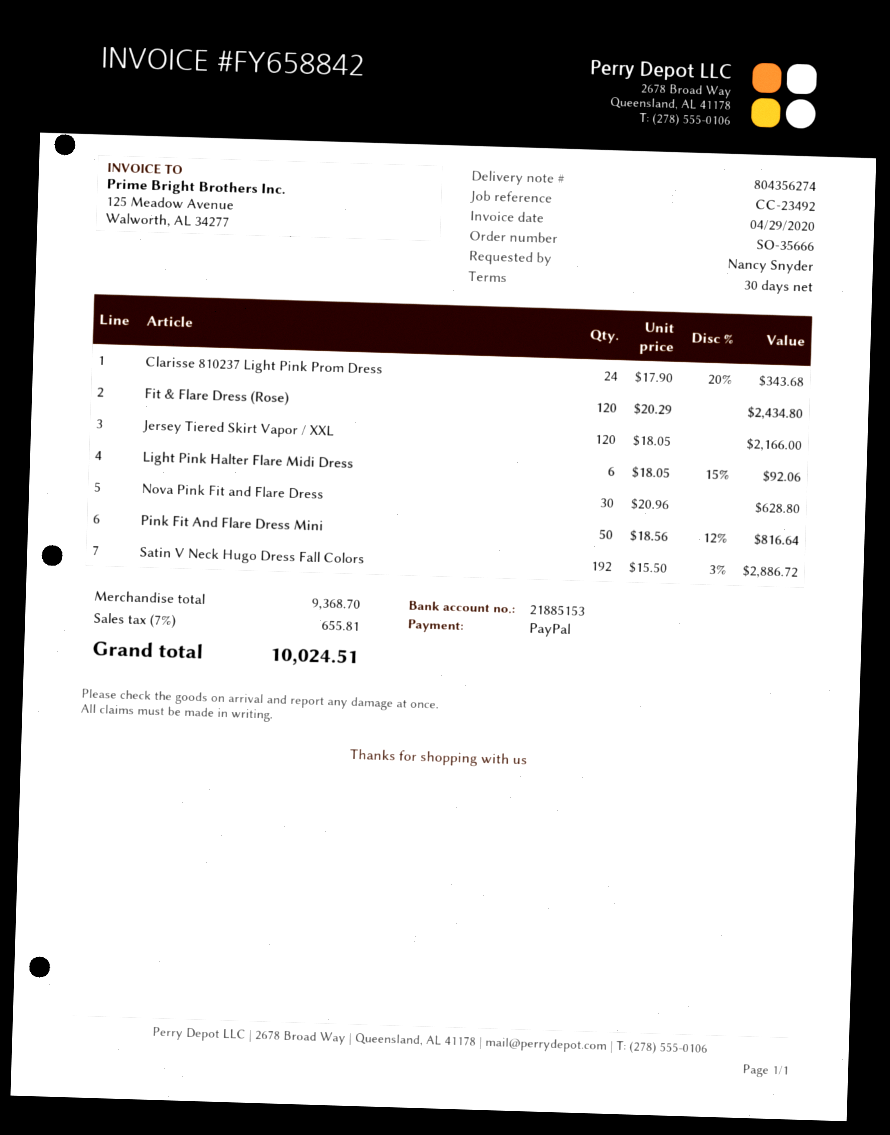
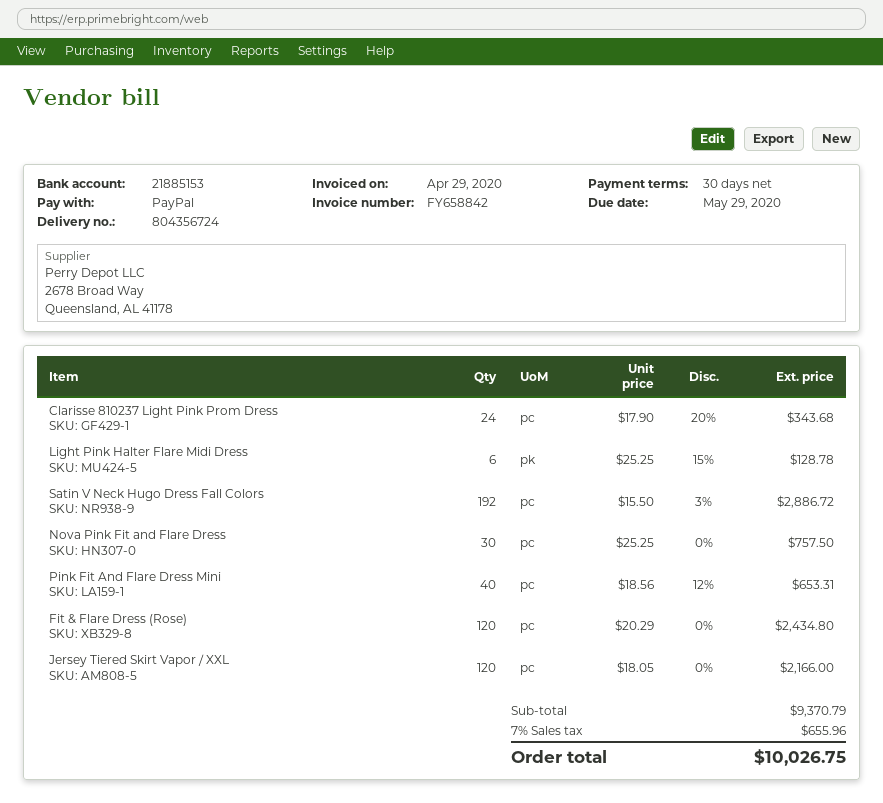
delivery note number: 804356274 -> 804356724
Light Pink Halter Flare Midi Dress: 6 x 18.05 - 15% = 92.06 -> 6 x 25.25 - 15% = 128.78
Nova Pink Fit and Flare Dress: 30 x 20.96 = 628.80 -> 30 x 25.25 = 757.50
Pink Fit And Flare Dress Mini: 50 x 18.56 - 12% = 816.64 -> 40 x 18.56 - 12% = 653.31
subtotal: 9368.70 -> 9370.79
tax: 7% = 655.81 -> 7% = 655.96
total: 10024.51 -> 10026.75

